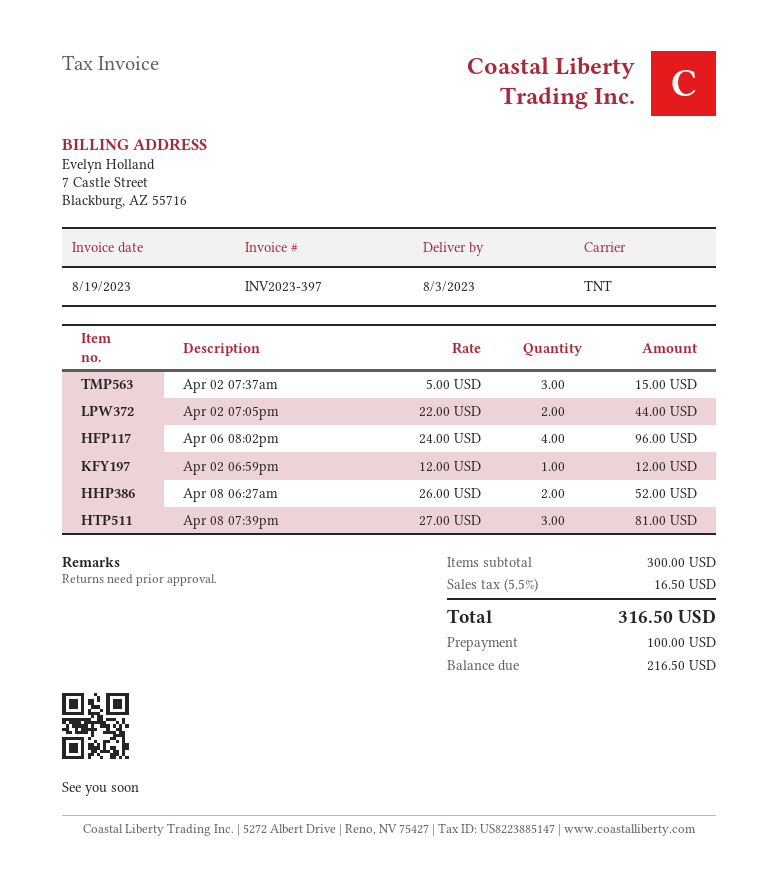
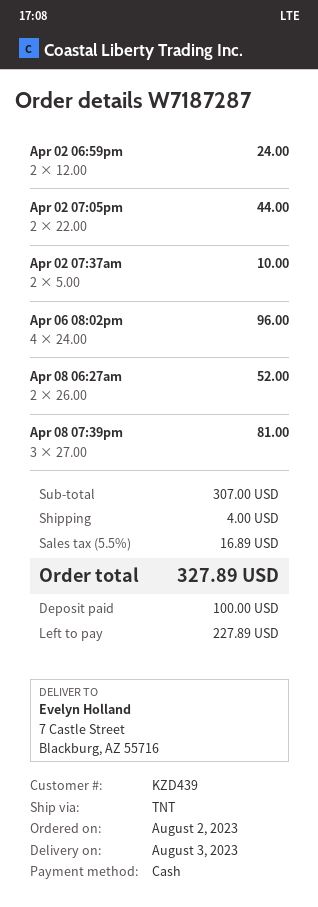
Apr 02 07:37am: 3 x 5.00 = 15.00 -> 2 x 5.00 = 10.00
Apr 02 06:59pm: 1 x 12.00 = 12.00 -> 2 x 12.00 = 24.00
subtotal: 300.00 -> 307.00
shipping: none -> 4.00
tax: 5.5% = 16.50 -> 5.5% = 16.89
total: 316.50 -> 327.89
balance: 216.50 -> 227.89

